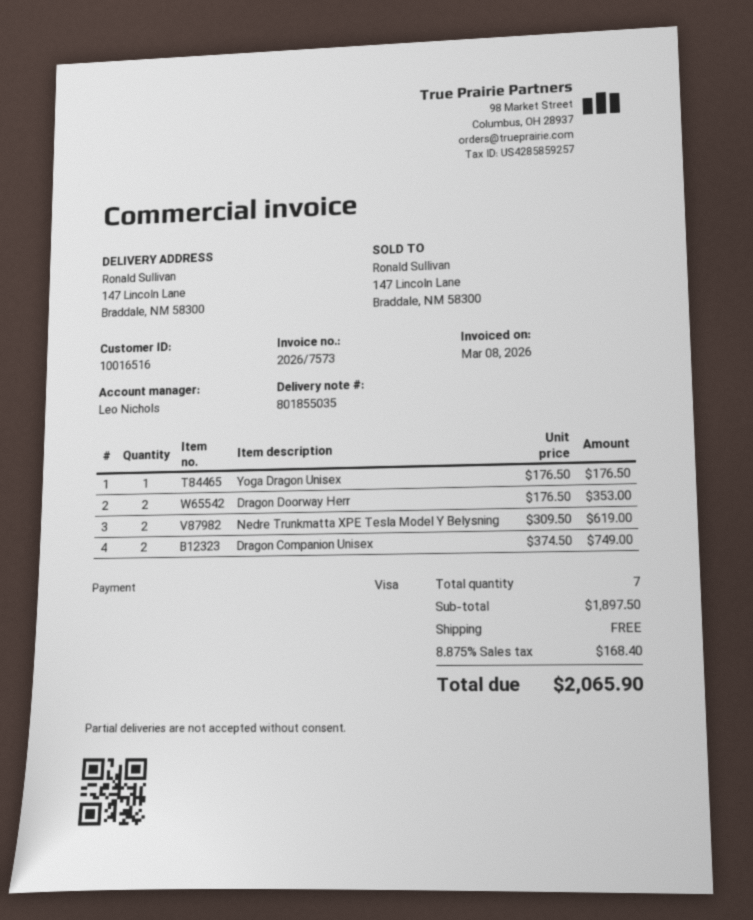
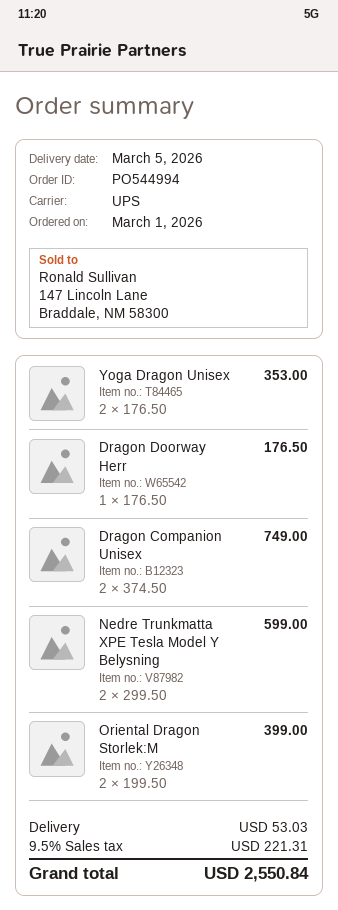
Yoga Dragon Unisex: 1 x 176.50 = 176.50 -> 2 x 176.50 = 353.00
Dragon Doorway Herr: 2 x 176.50 = 353.00 -> 1 x 176.50 = 176.50
Nedre Trunkmatta XPE Tesla Model Y Belysning: 2 x 309.50 = 619.00 -> 2 x 299.50 = 599.00
Oriental Dragon Storlek:M: none -> 2 x 199.50 = 399.00
shipping: 0.00 -> 53.03
tax: 8.875% = 168.40 -> 9.5% = 221.31
total: 2065.90 -> 2550.84

